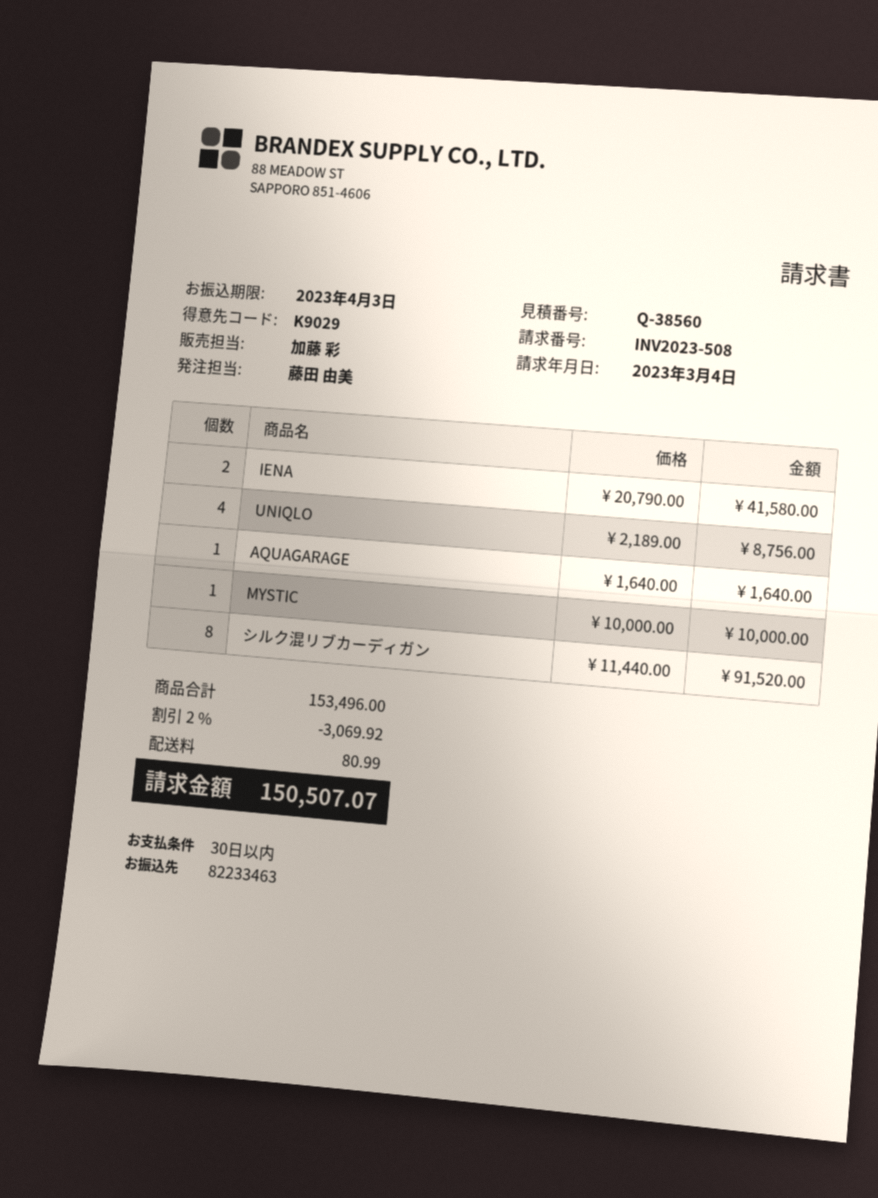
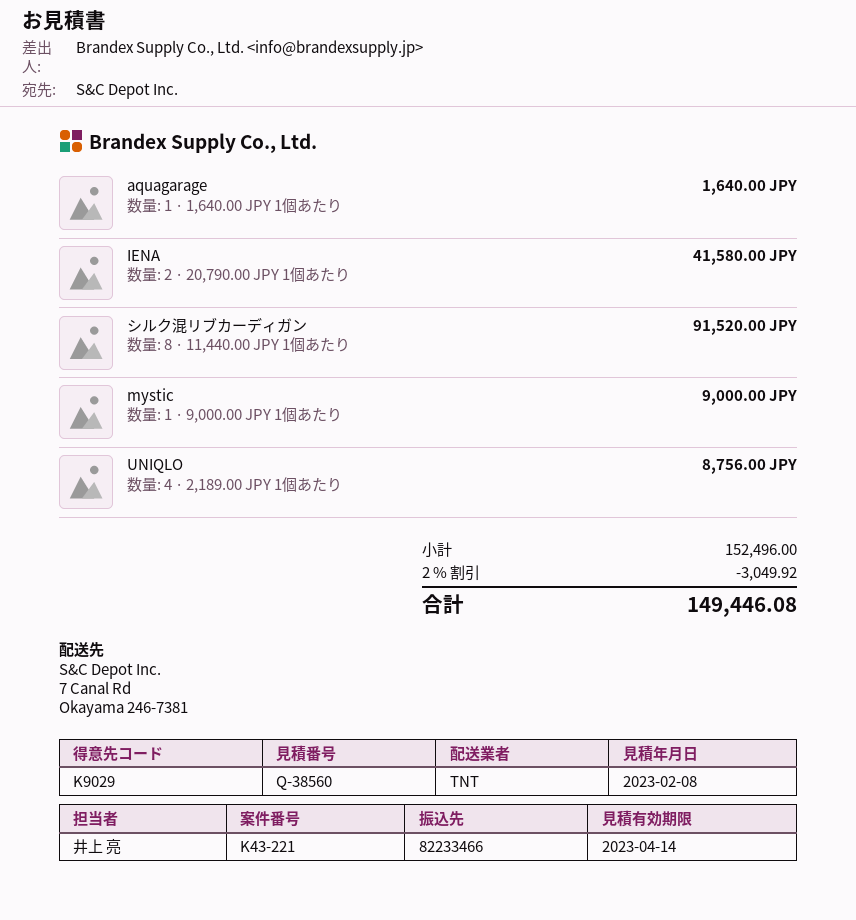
sales rep: 加藤 彩 -> 井上 亮
bank account: 82233463 -> 82233466
MYSTIC: 1 x 10000.00 = 10000.00 -> 1 x 9000.00 = 9000.00
subtotal: 153496.00 -> 152496.00
discount: 2% = 3069.92 -> 2% = 3049.92
shipping: 80.99 -> none
total: 150507.07 -> 149446.08

